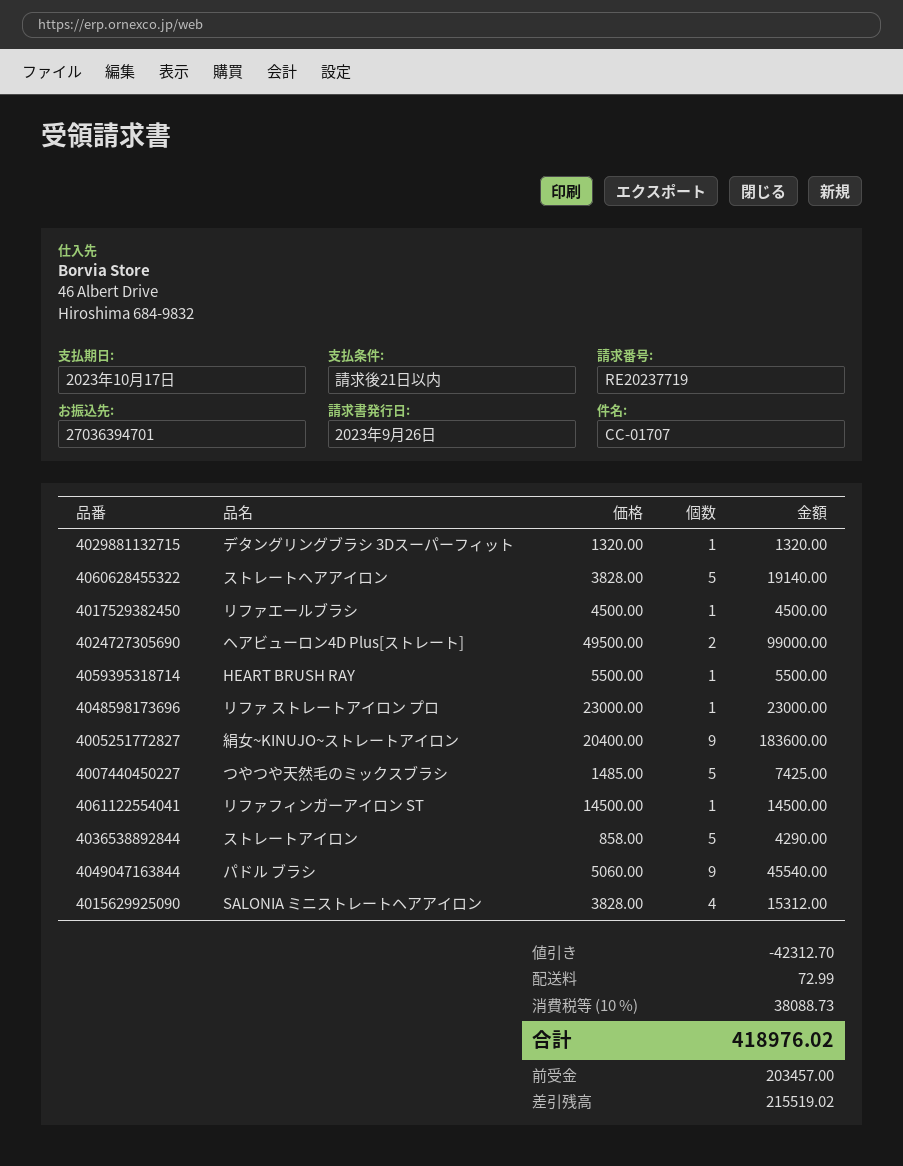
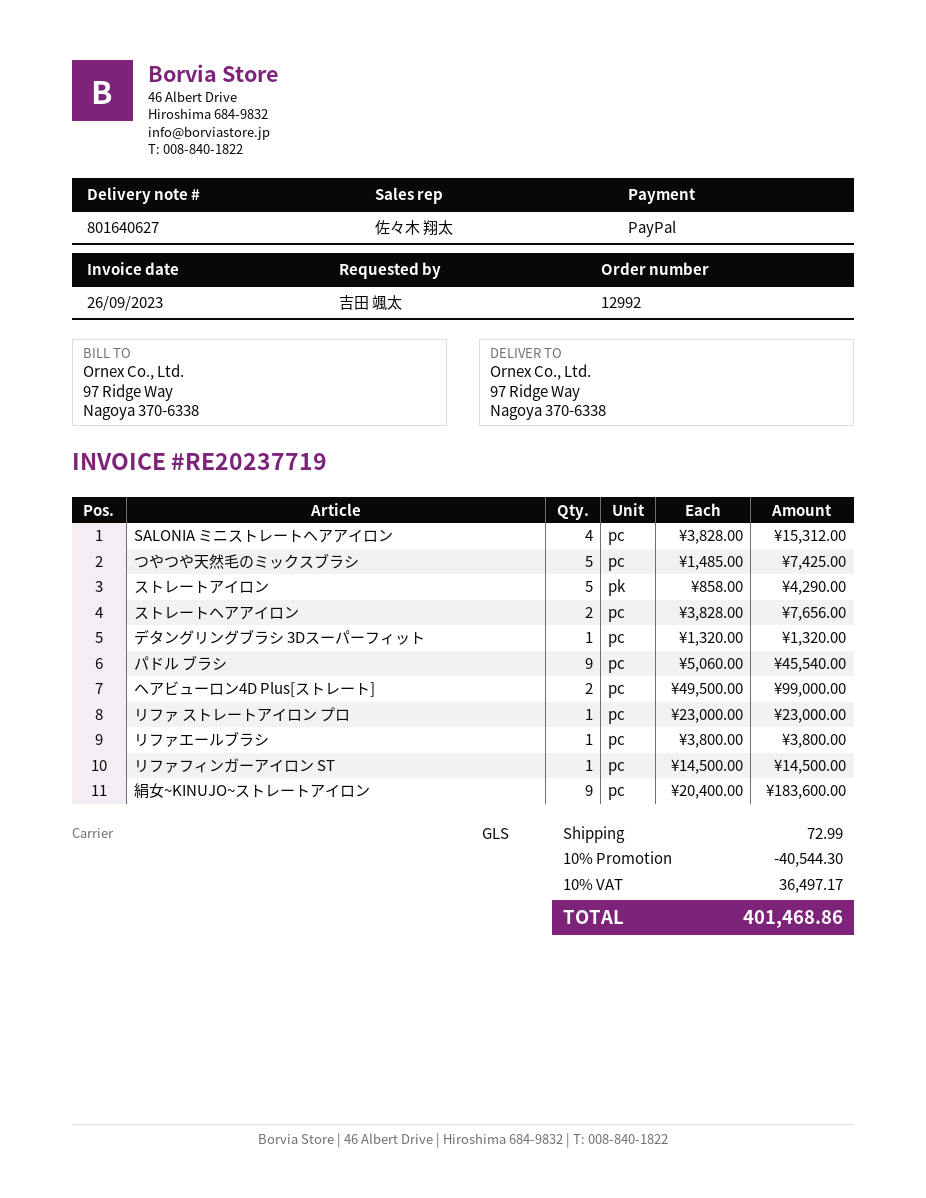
ストレートヘアアイロン: 5 x 3828.00 = 19140.00 -> 2 x 3828.00 = 7656.00
リファエールブラシ: 1 x 4500.00 = 4500.00 -> 1 x 3800.00 = 3800.00
HEART BRUSH RAY: 1 x 5500.00 = 5500.00 -> none
discount: 42312.70 -> 40544.30
tax: 10% = 38088.73 -> 10% = 36497.17
total: 418976.02 -> 401468.86

